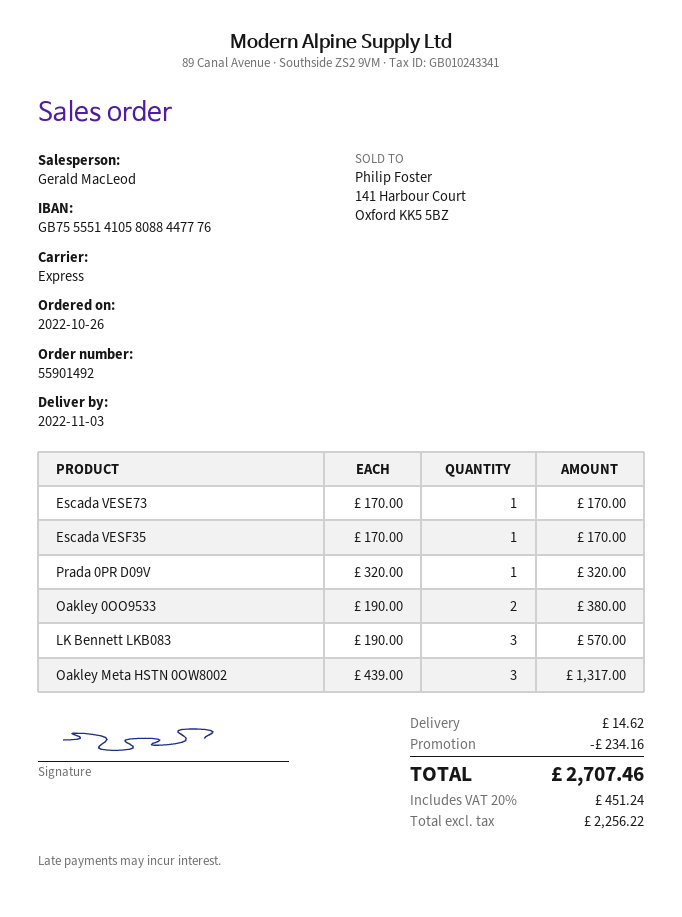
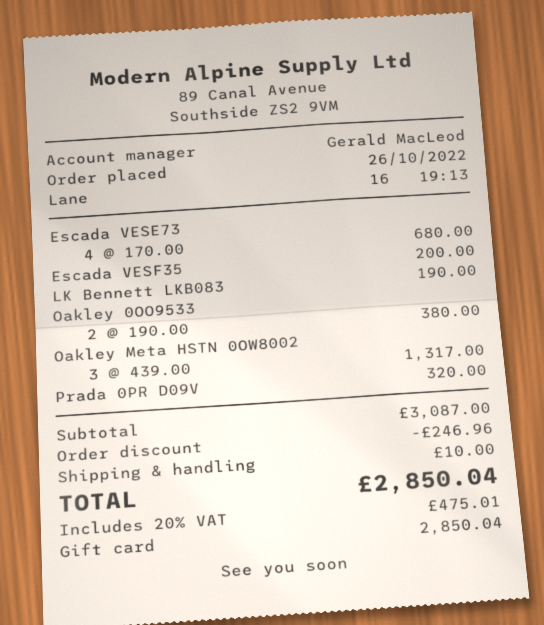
Escada VESE73: 1 x 170.00 = 170.00 -> 4 x 170.00 = 680.00
Escada VESF35: 1 x 170.00 = 170.00 -> 1 x 200.00 = 200.00
LK Bennett LKB083: 3 x 190.00 = 570.00 -> 1 x 190.00 = 190.00
discount: 234.16 -> 246.96
shipping: 14.62 -> 10.00
tax: 20% = 451.24 -> 20% = 475.01
total: 2707.46 -> 2850.04

